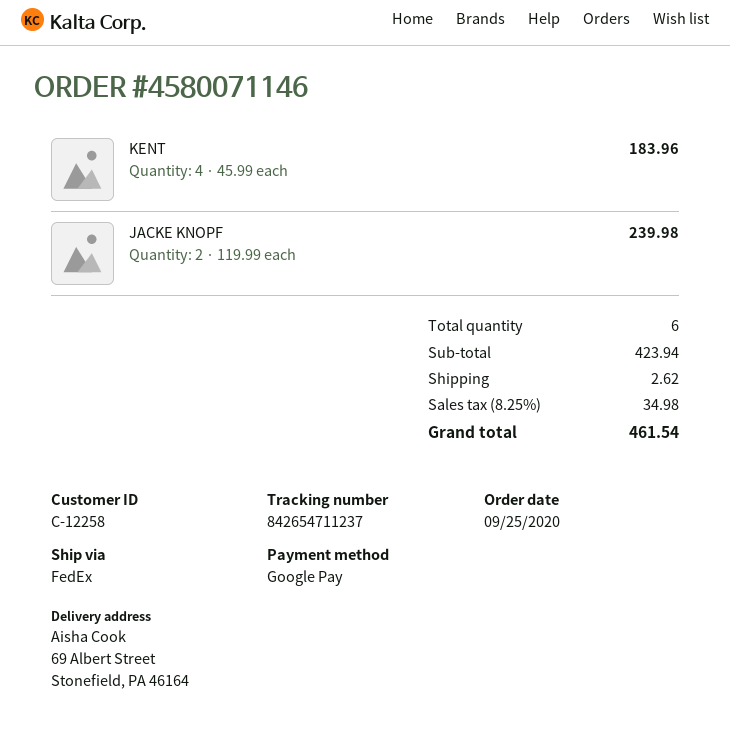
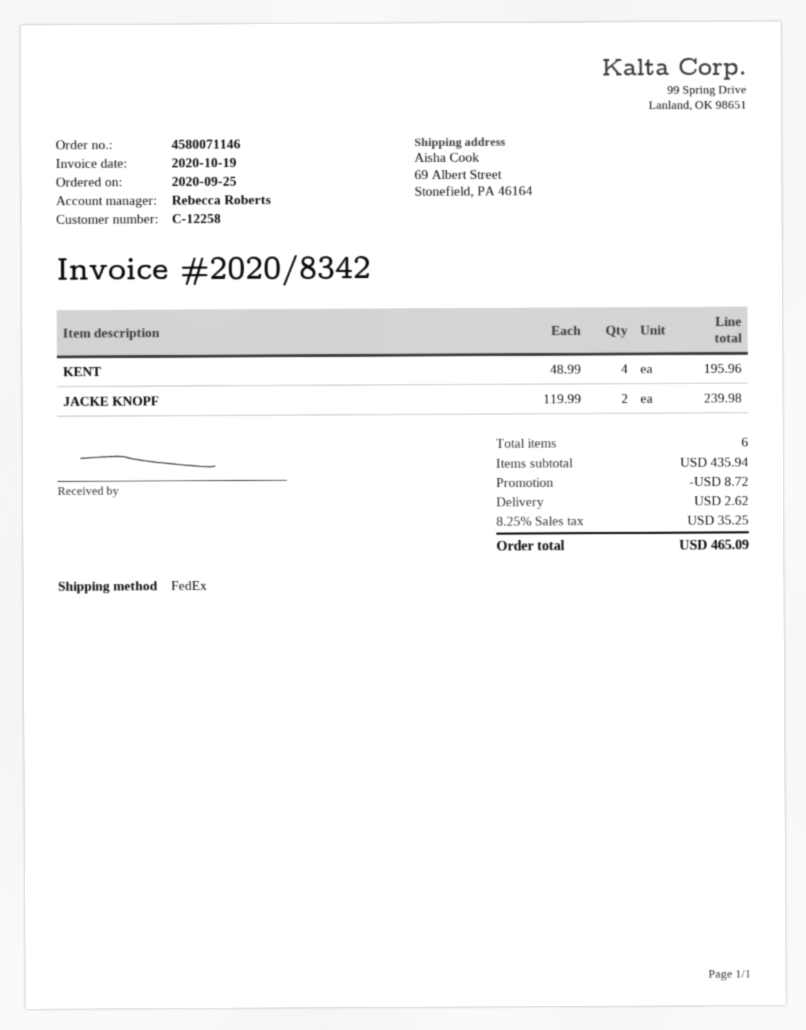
KENT: 4 x 45.99 = 183.96 -> 4 x 48.99 = 195.96
subtotal: 423.94 -> 435.94
discount: none -> 8.72
tax: 8.25% = 34.98 -> 8.25% = 35.25
total: 461.54 -> 465.09

